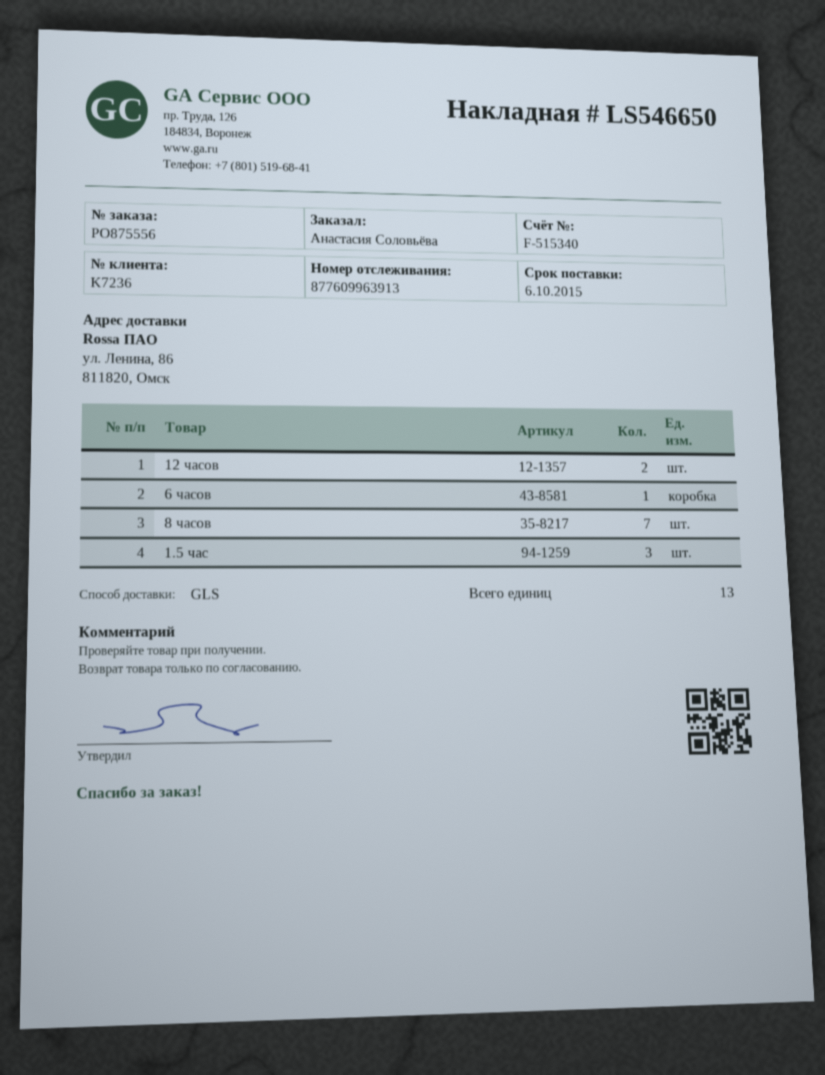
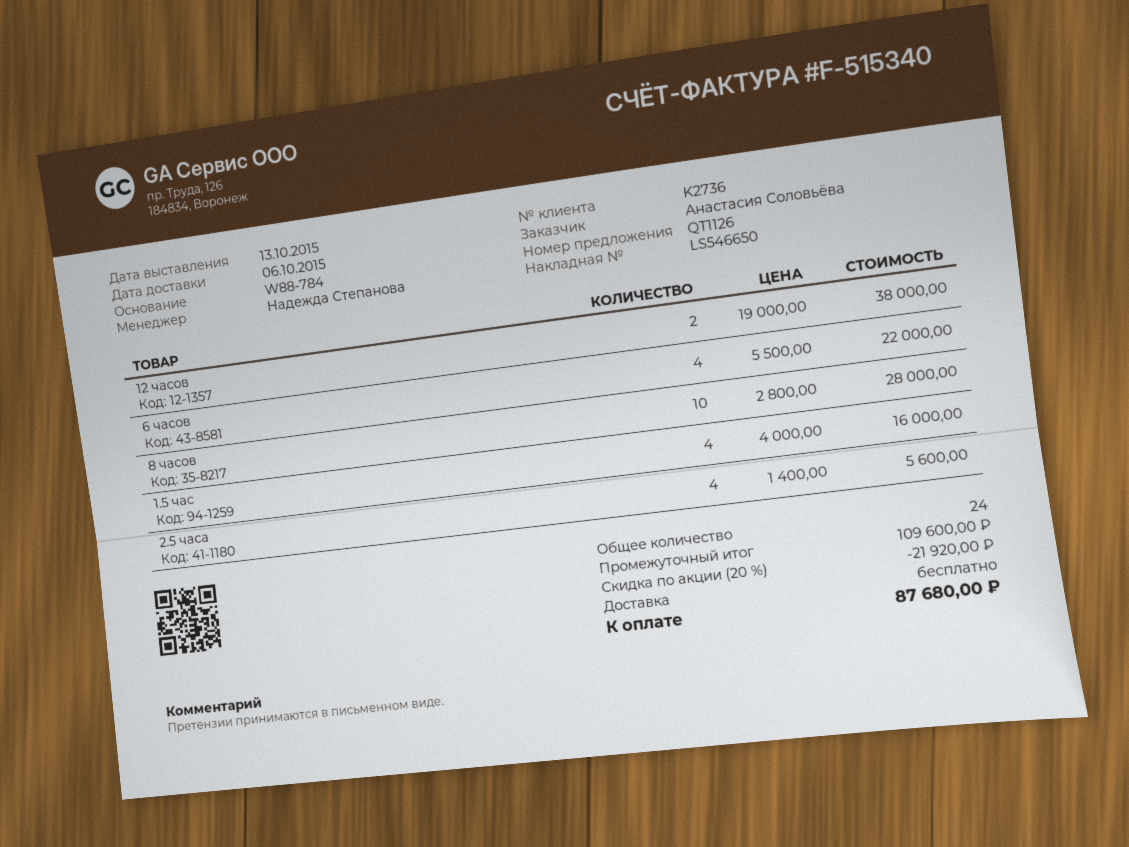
customer number: K7236 -> K2736
6 часов: 1 -> 4
8 часов: 7 -> 10
1.5 час: 3 -> 4
2.5 часа: none -> 4
total quantity: 13 -> 24

